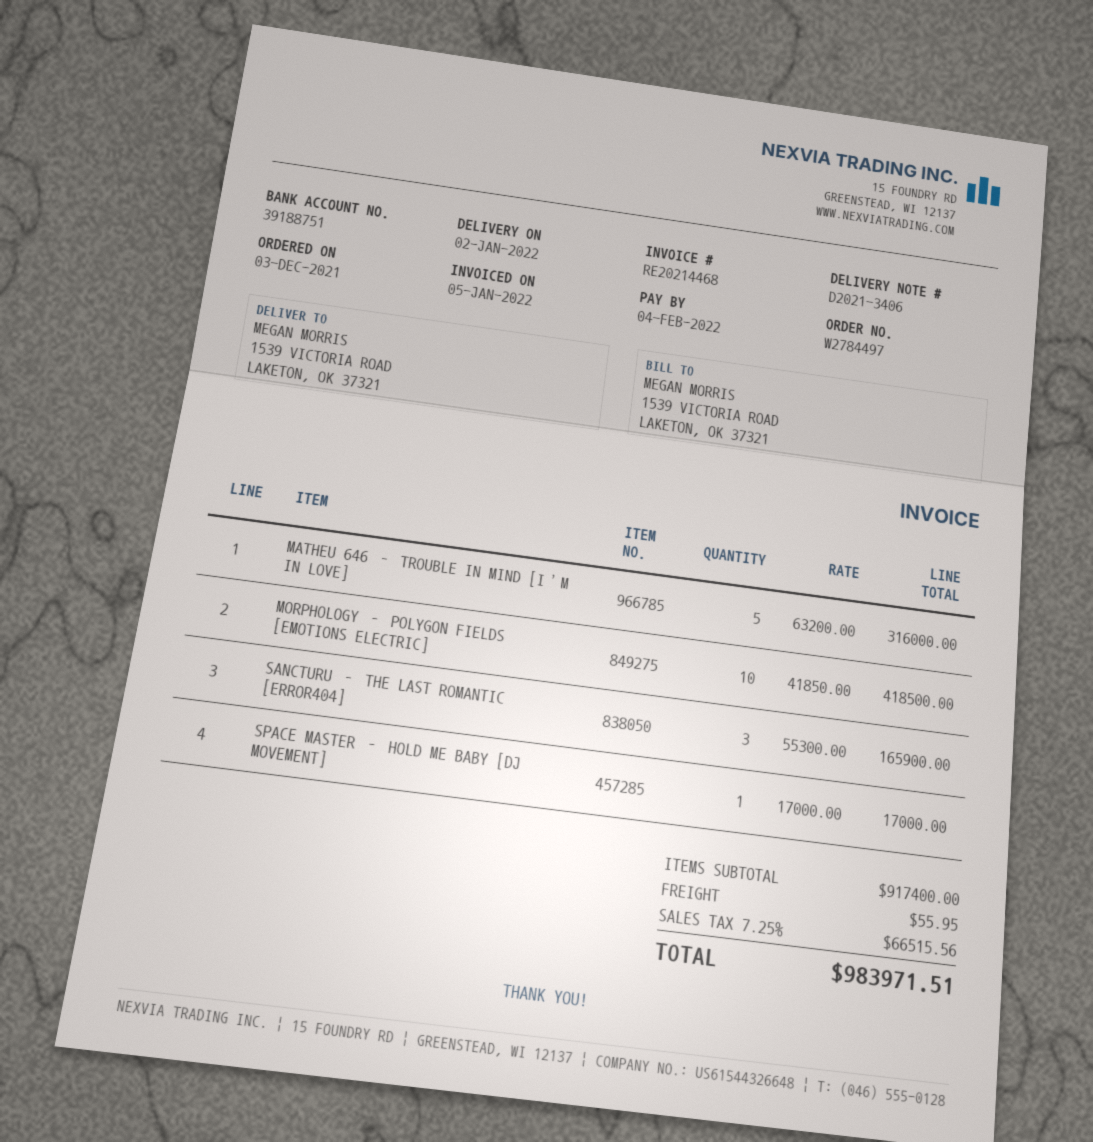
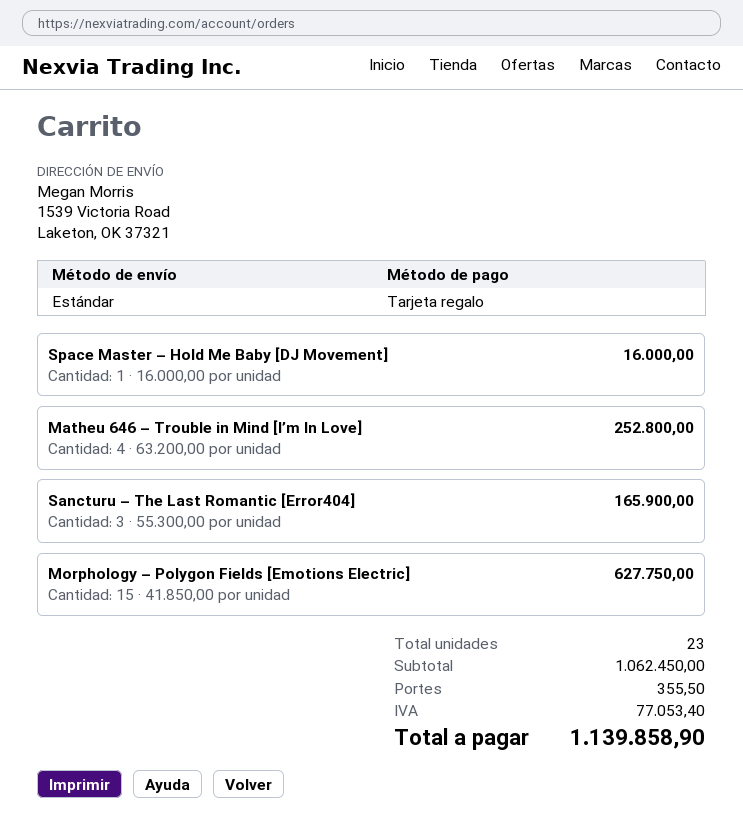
MATHEU 646 – TROUBLE IN MIND [I’M IN LOVE]: 5 x 63200.00 = 316000.00 -> 4 x 63200.00 = 252800.00
MORPHOLOGY – POLYGON FIELDS [EMOTIONS ELECTRIC]: 10 x 41850.00 = 418500.00 -> 15 x 41850.00 = 627750.00
SPACE MASTER – HOLD ME BABY [DJ MOVEMENT]: 1 x 17000.00 = 17000.00 -> 1 x 16000.00 = 16000.00
subtotal: 917400.00 -> 1062450.00
shipping: 55.95 -> 355.50
tax: 66515.56 -> 77053.40
total: 983971.51 -> 1139858.90

